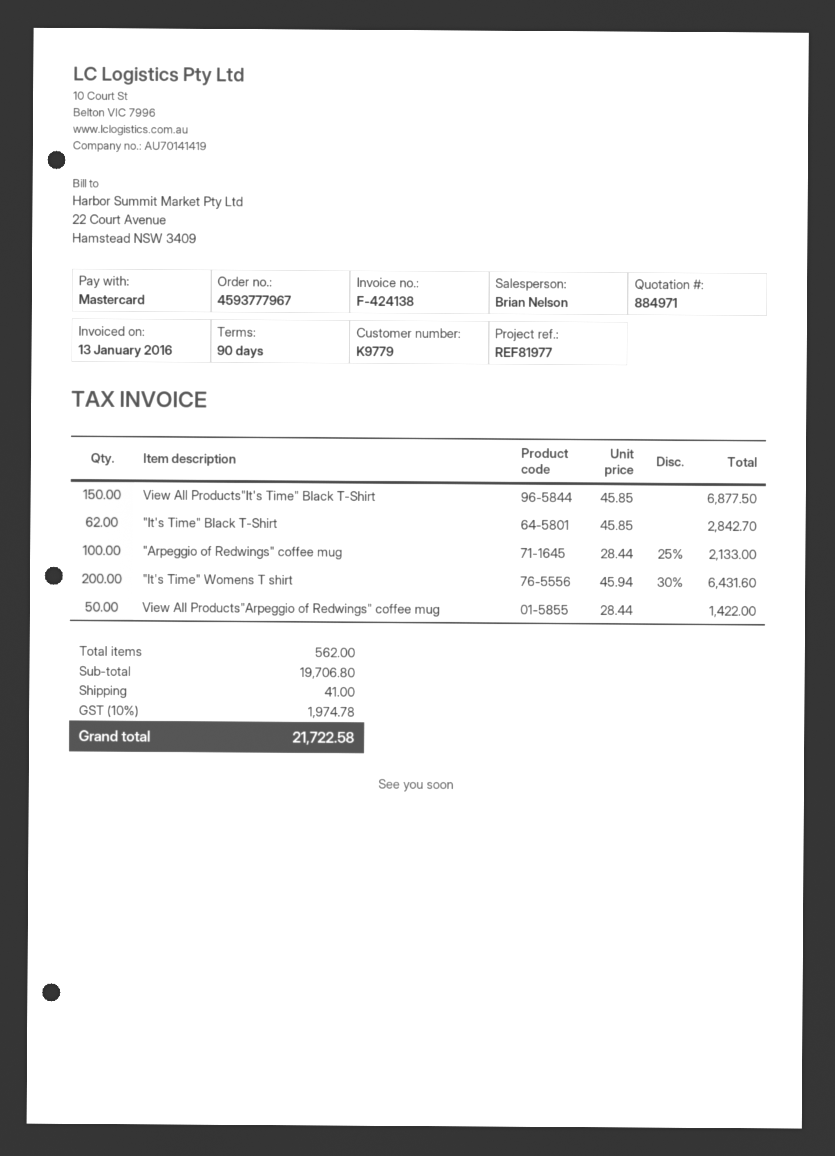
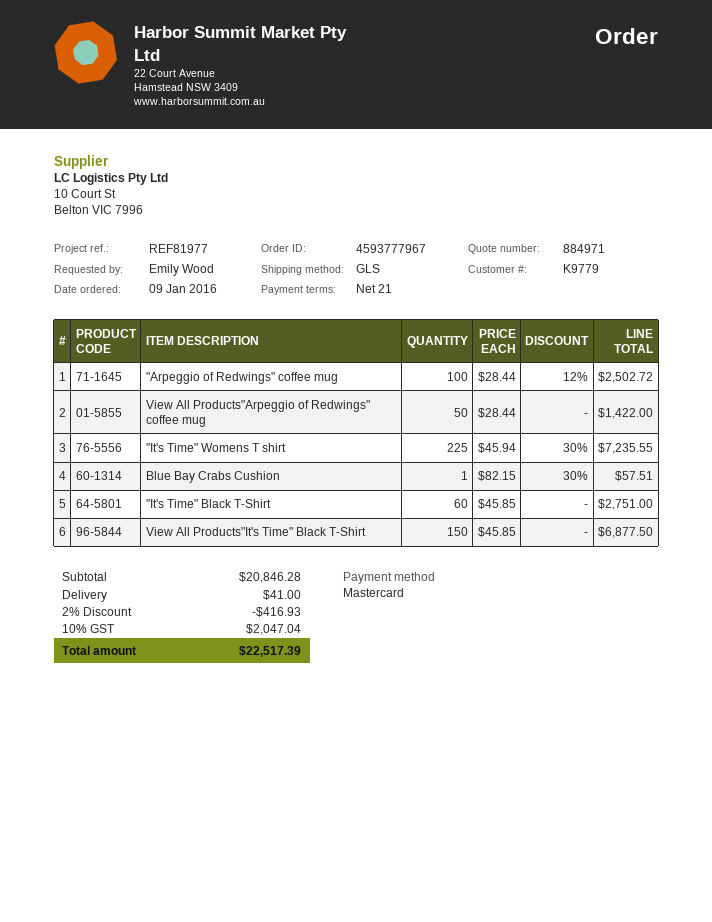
payment terms: 90 days -> 21 days
"It's Time" Black T-Shirt: 62 x 45.85 = 2842.70 -> 60 x 45.85 = 2751.00
"Arpeggio of Redwings" coffee mug: 100 x 28.44 - 25% = 2133.00 -> 100 x 28.44 - 12% = 2502.72
"It's Time" Womens T shirt: 200 x 45.94 - 30% = 6431.60 -> 225 x 45.94 - 30% = 7235.55
Blue Bay Crabs Cushion: none -> 1 x 82.15 - 30% = 57.51
subtotal: 19706.80 -> 20846.28
discount: none -> 2% = 416.93
tax: 10% = 1974.78 -> 10% = 2047.04
total: 21722.58 -> 22517.39

